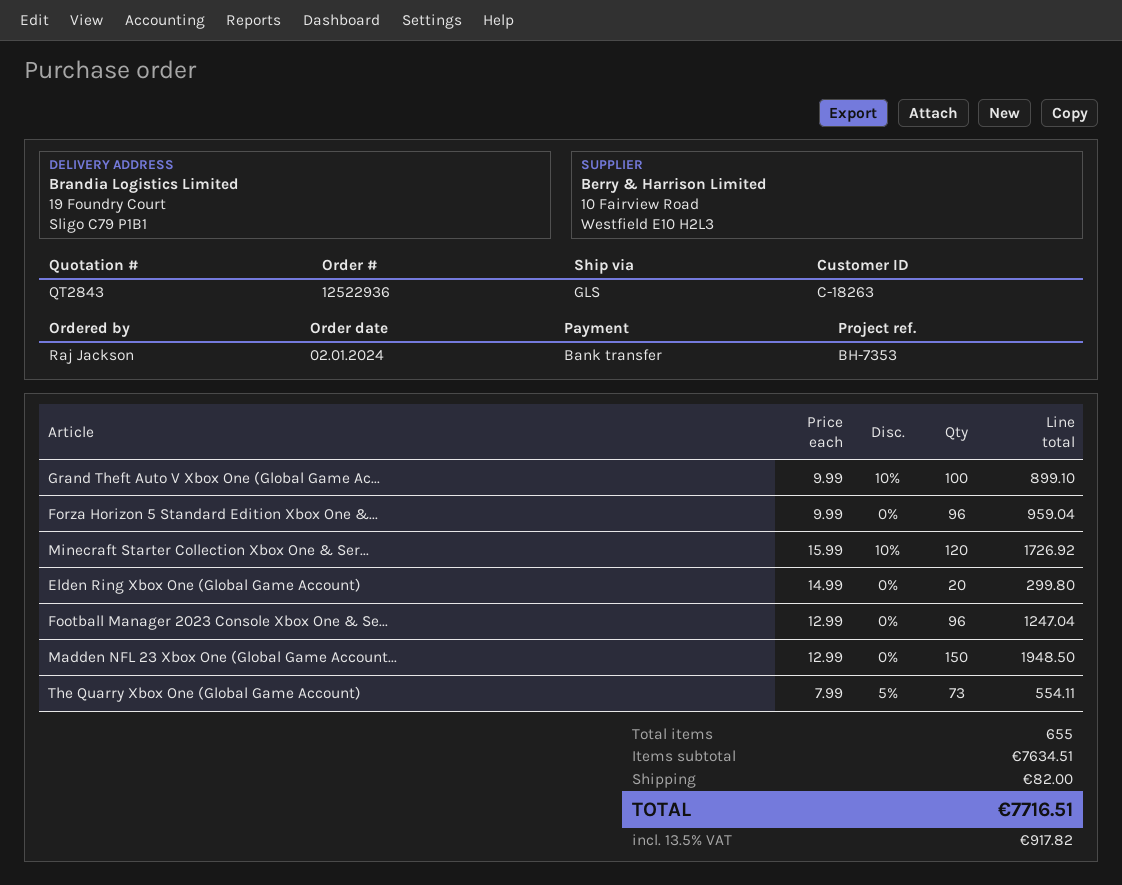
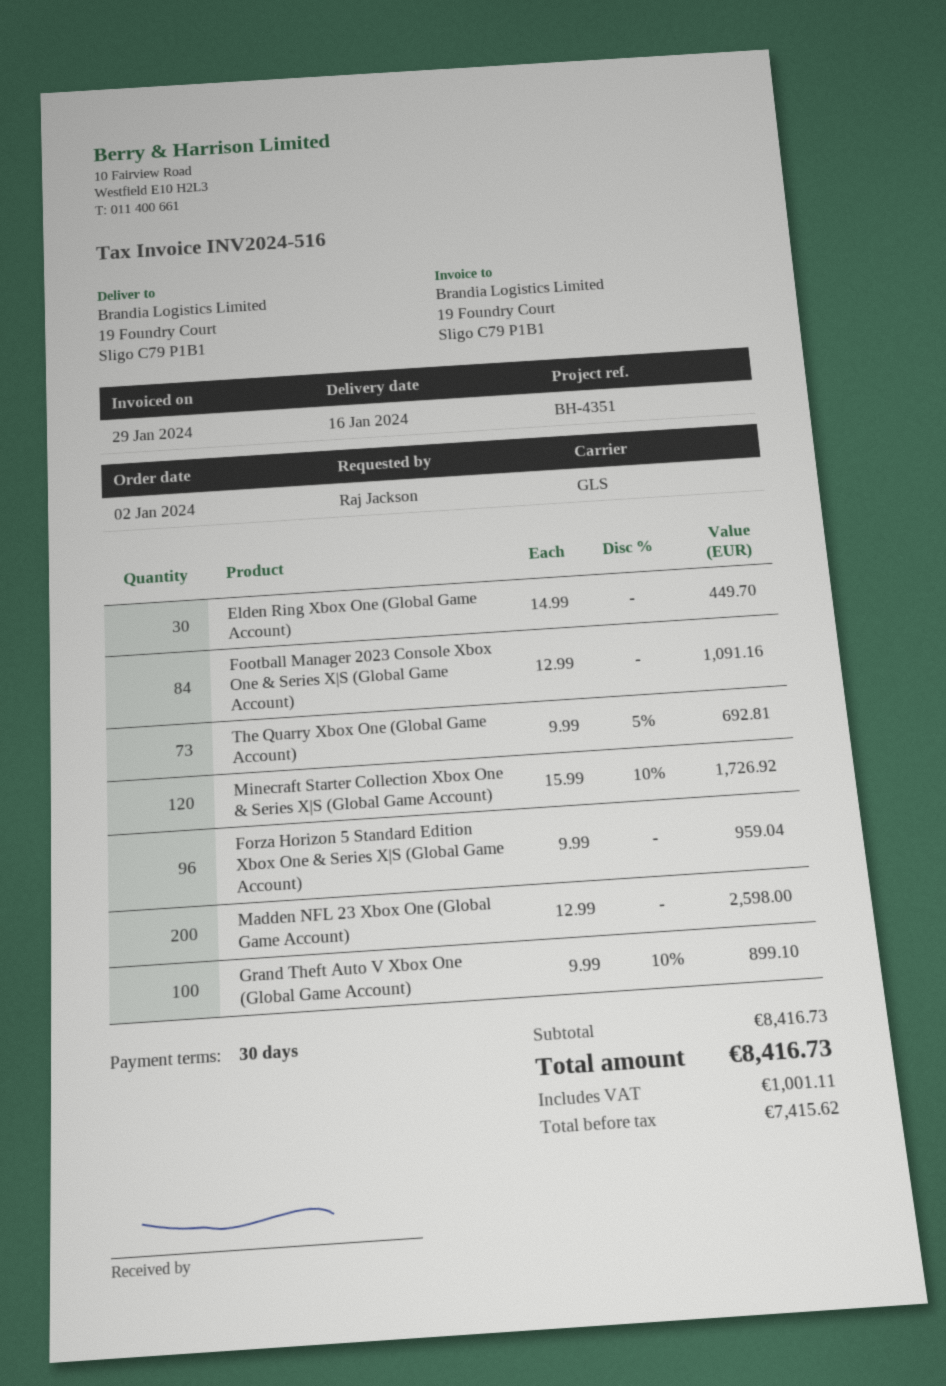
reference: BH-7353 -> BH-4351
Elden Ring Xbox One (Global Game Account): 20 x 14.99 = 299.80 -> 30 x 14.99 = 449.70
Football Manager 2023 Console Xbox One & Se...: 96 x 12.99 = 1247.04 -> 84 x 12.99 = 1091.16
Madden NFL 23 Xbox One (Global Game Account...: 150 x 12.99 = 1948.50 -> 200 x 12.99 = 2598.00
The Quarry Xbox One (Global Game Account): 73 x 7.99 - 5% = 554.11 -> 73 x 9.99 - 5% = 692.81
subtotal: 7634.51 -> 8416.73
shipping: 82.00 -> none
tax: 917.82 -> 1001.11
total: 7716.51 -> 8416.73

